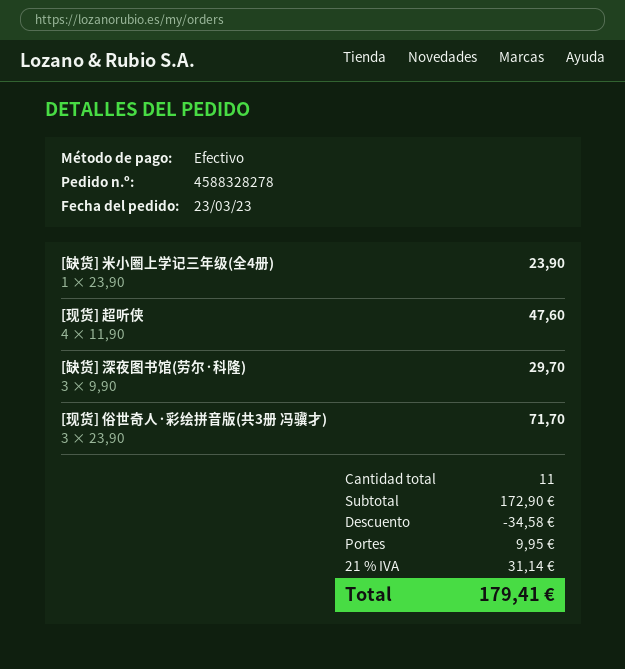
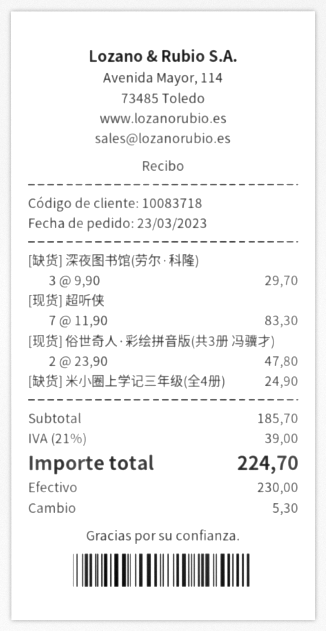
[缺货] 米小圈上学记三年级(全4册): 1 x 23.90 = 23.90 -> 1 x 24.90 = 24.90
[现货] 超听侠: 4 x 11.90 = 47.60 -> 7 x 11.90 = 83.30
[现货] 俗世奇人·彩绘拼音版(共3册 冯骥才): 3 x 23.90 = 71.70 -> 2 x 23.90 = 47.80
subtotal: 172.90 -> 185.70
discount: 34.58 -> none
shipping: 9.95 -> none
tax: 21% = 31.14 -> 21% = 39.00
total: 179.41 -> 224.70

